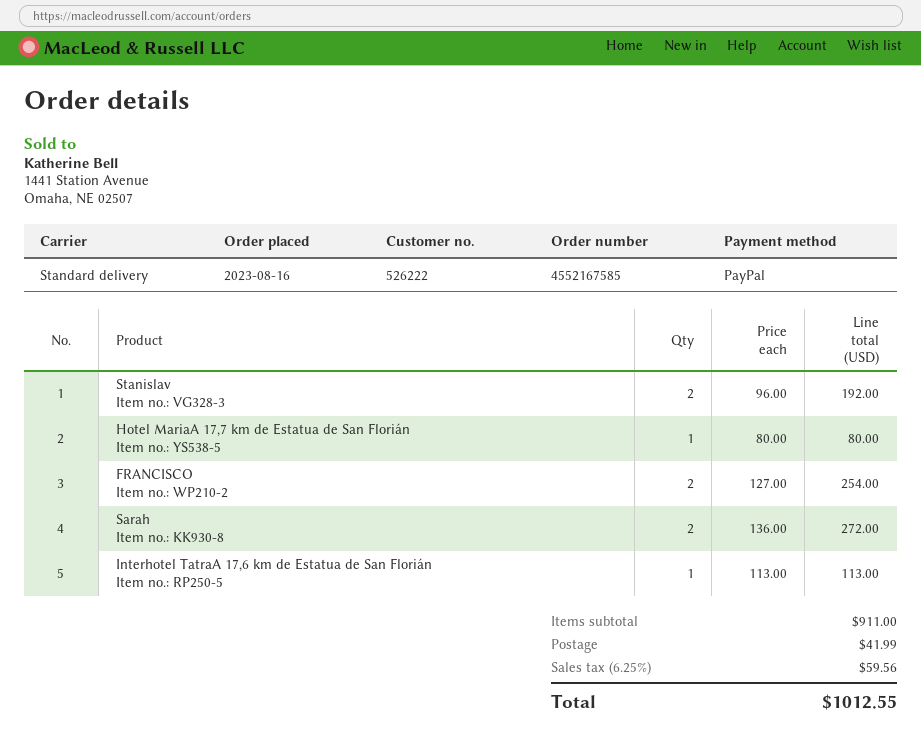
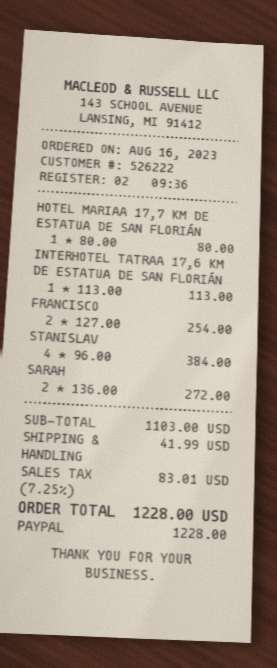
Stanislav: 2 x 96.00 = 192.00 -> 4 x 96.00 = 384.00
subtotal: 911.00 -> 1103.00
tax: 6.25% = 59.56 -> 7.25% = 83.01
total: 1012.55 -> 1228.00

